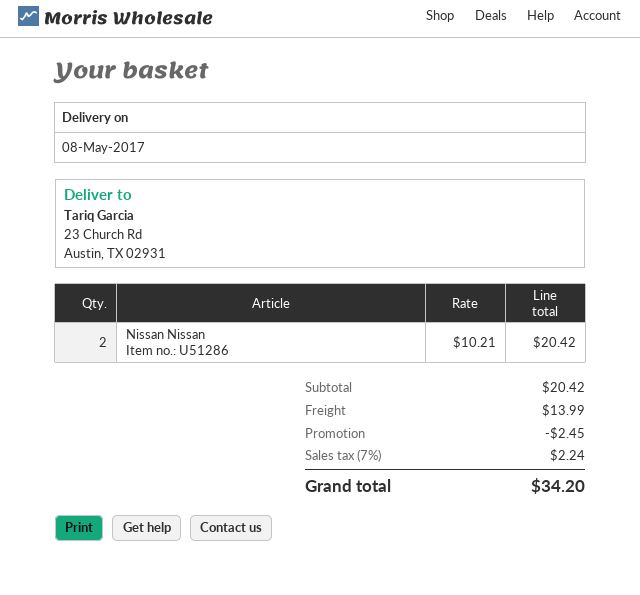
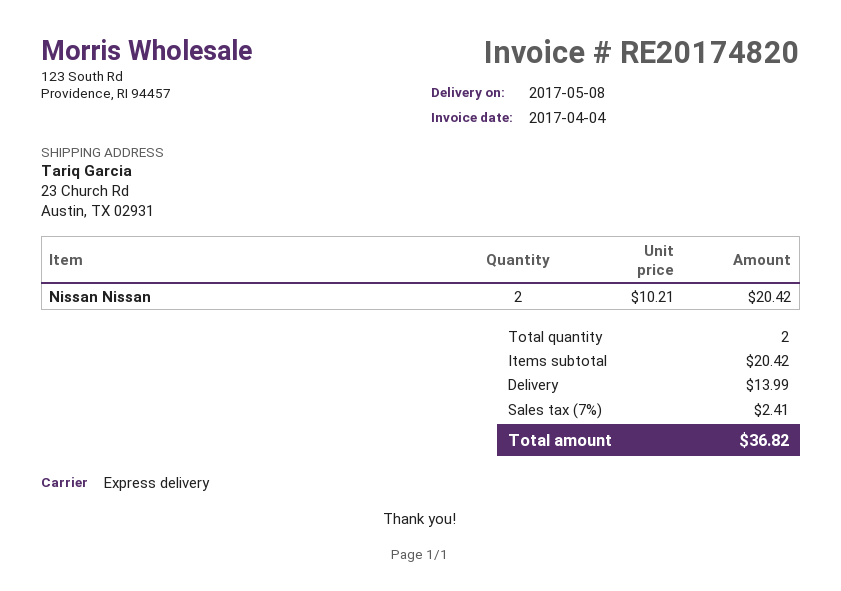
discount: 2.45 -> none
tax: 7% = 2.24 -> 7% = 2.41
total: 34.20 -> 36.82

